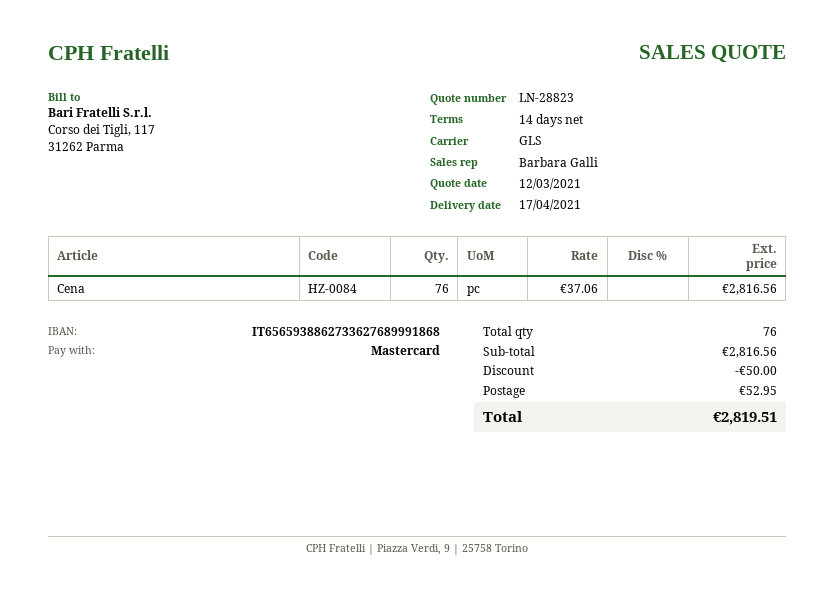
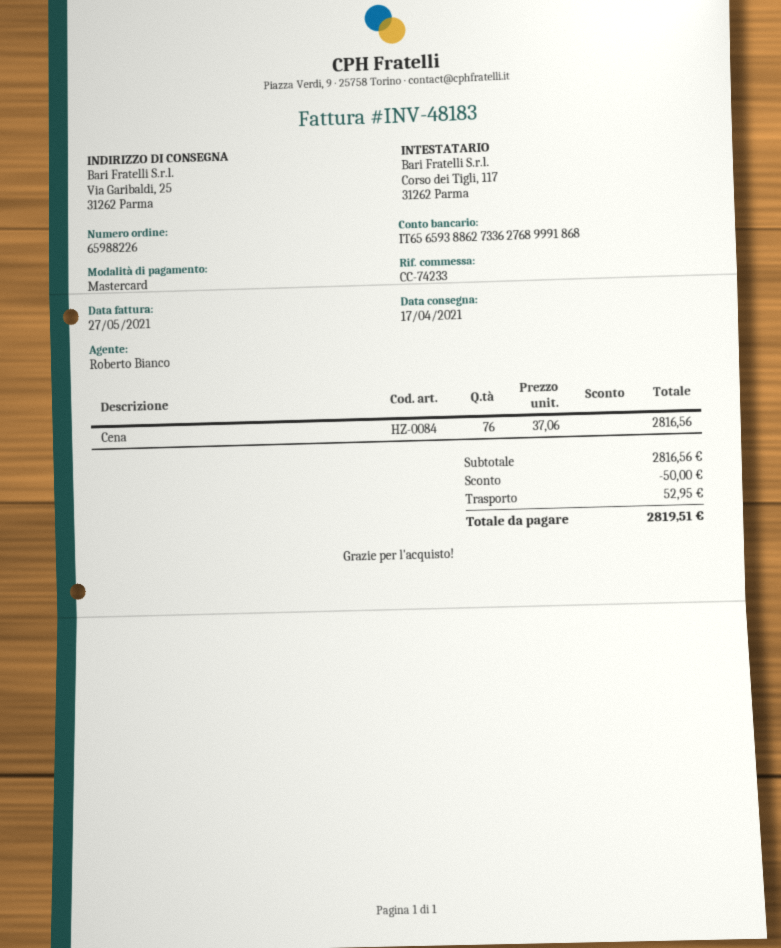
sales rep: Barbara Galli -> Roberto Bianco

